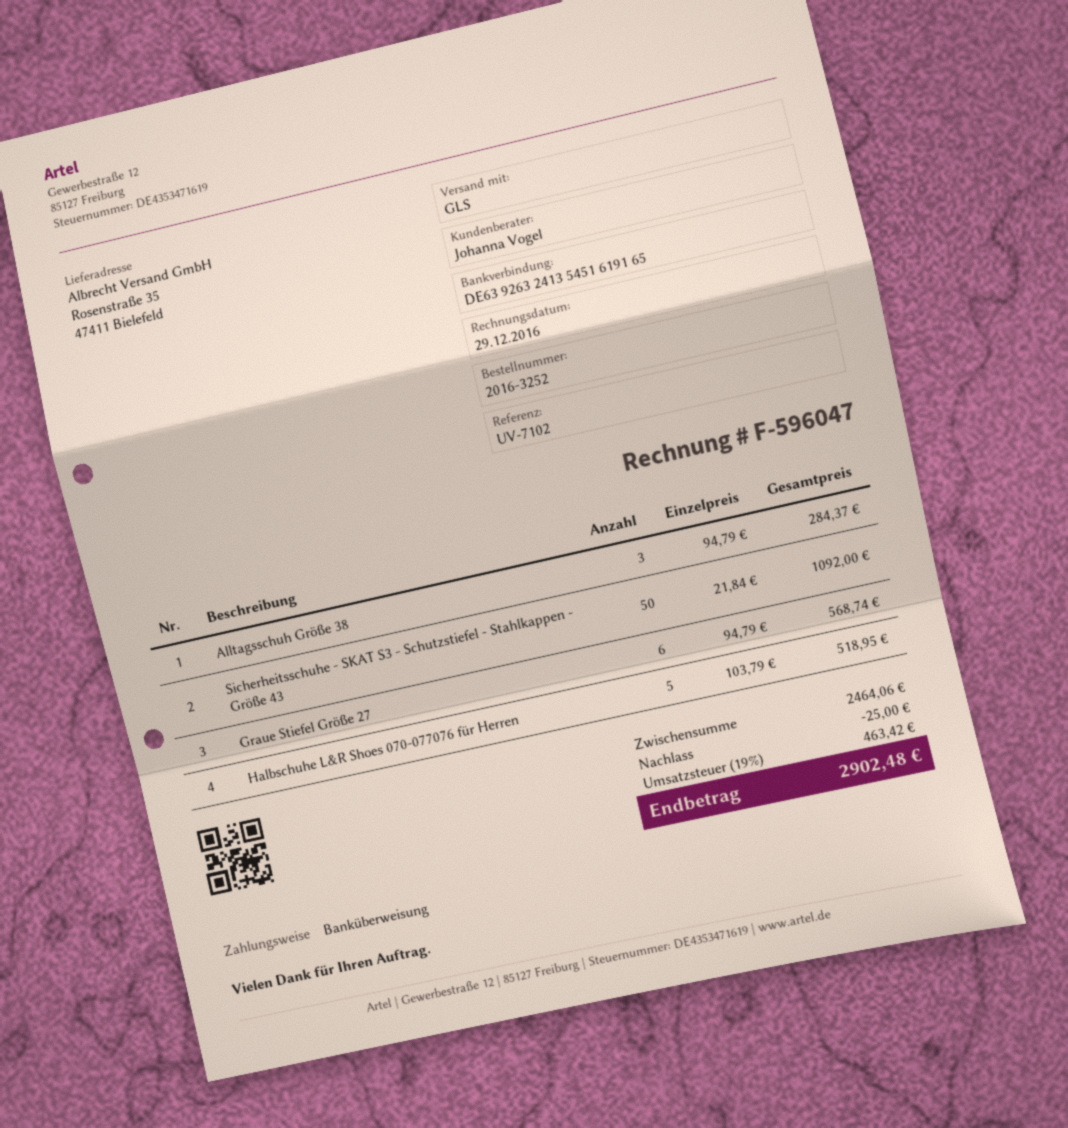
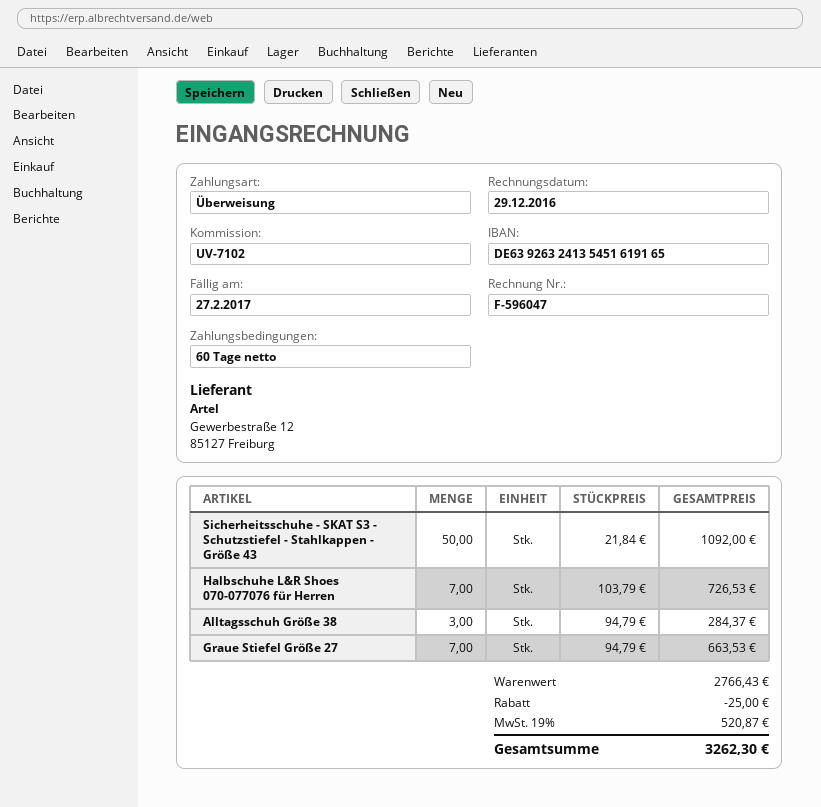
Graue Stiefel Größe 27: 6 x 94.79 = 568.74 -> 7 x 94.79 = 663.53
Halbschuhe L&R Shoes 070-077076 für Herren: 5 x 103.79 = 518.95 -> 7 x 103.79 = 726.53
subtotal: 2464.06 -> 2766.43
tax: 19% = 463.42 -> 19% = 520.87
total: 2902.48 -> 3262.30

